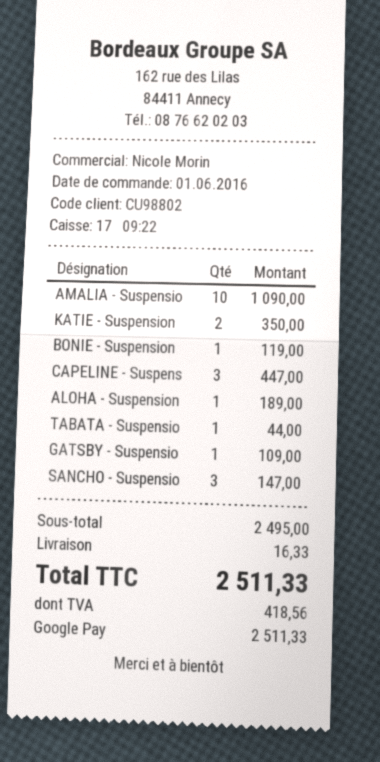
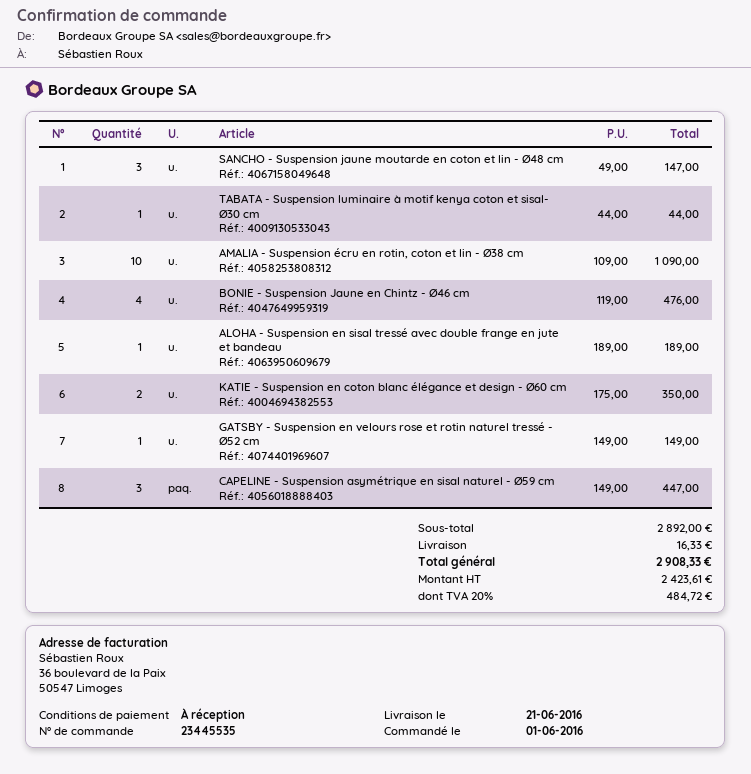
BONIE - Suspension: 1 for 119.00 -> 4 for 476.00
GATSBY - Suspensio: 1 for 109.00 -> 1 for 149.00
subtotal: 2495.00 -> 2892.00
tax: 418.56 -> 484.72
total: 2511.33 -> 2908.33

